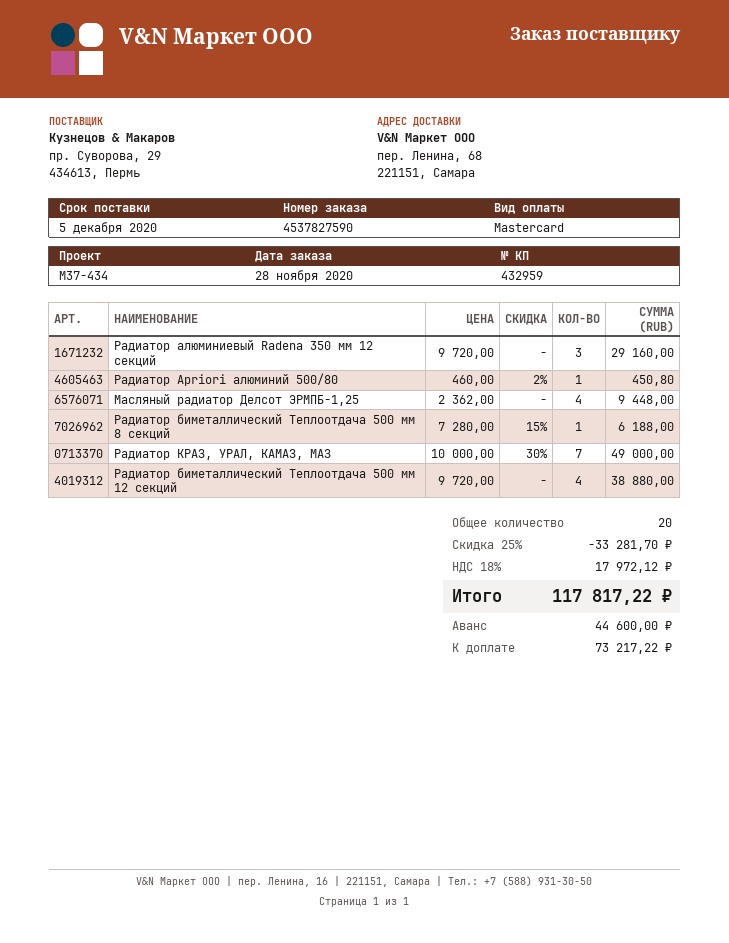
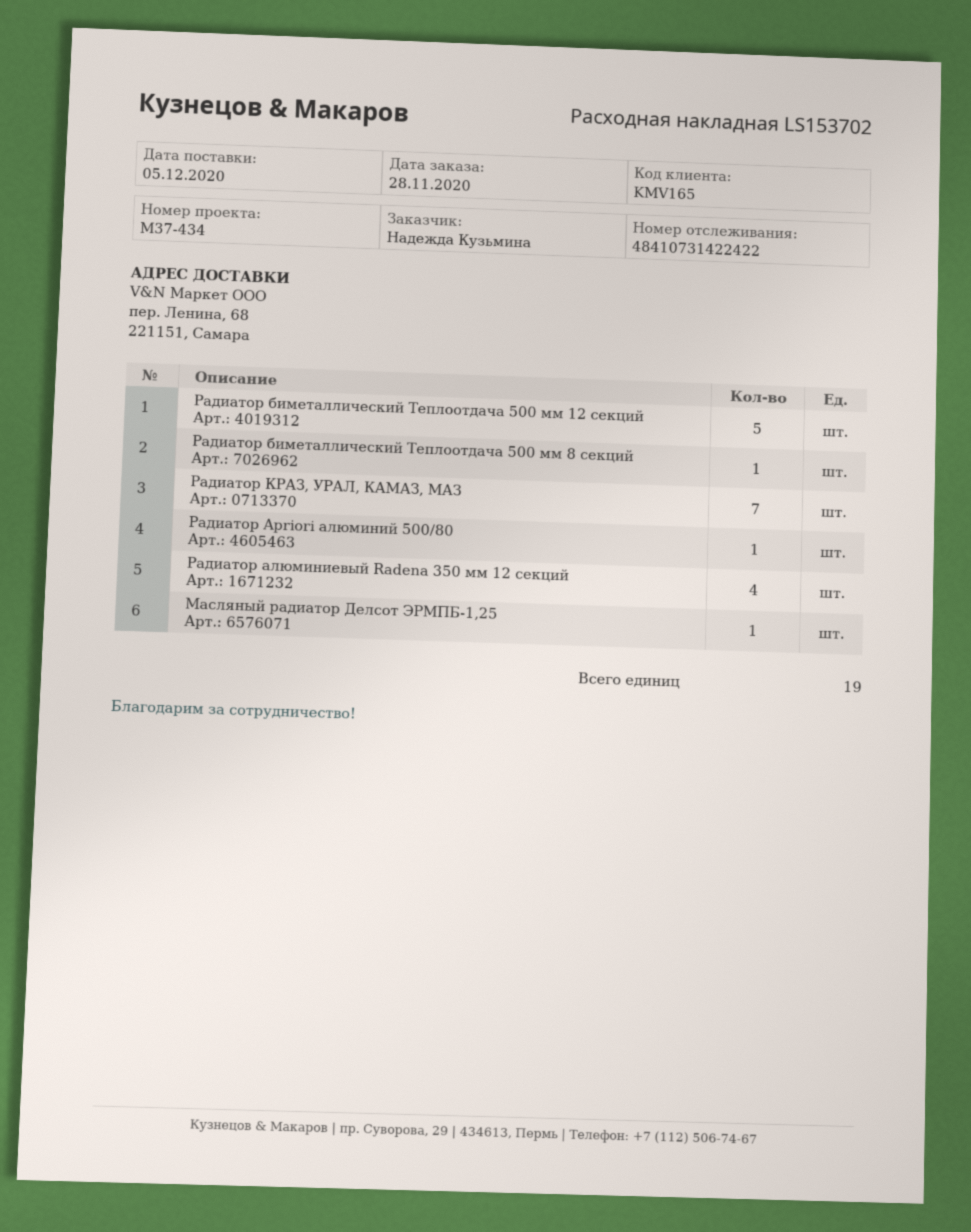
Радиатор алюминиевый Radena 350 мм 12 секций: 3 -> 4
Масляный радиатор Делсот ЭРМПБ-1,25: 4 -> 1
Радиатор биметаллический Теплоотдача 500 мм 12 секций: 4 -> 5
total quantity: 20 -> 19

